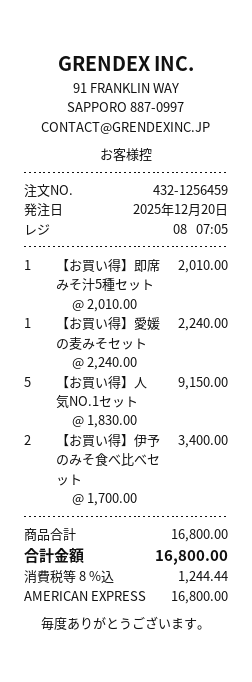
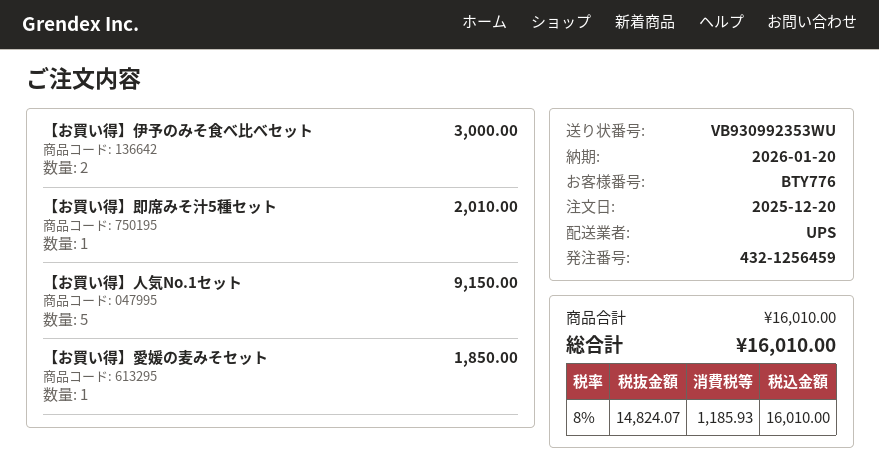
【お買い得】愛媛の麦みそセット: 1 for 2240.00 -> 1 for 1850.00
【お買い得】伊予のみそ食べ比べセット: 2 for 3400.00 -> 2 for 3000.00
subtotal: 16800.00 -> 16010.00
tax: 8% = 1244.44 -> 8% = 1185.93
total: 16800.00 -> 16010.00

